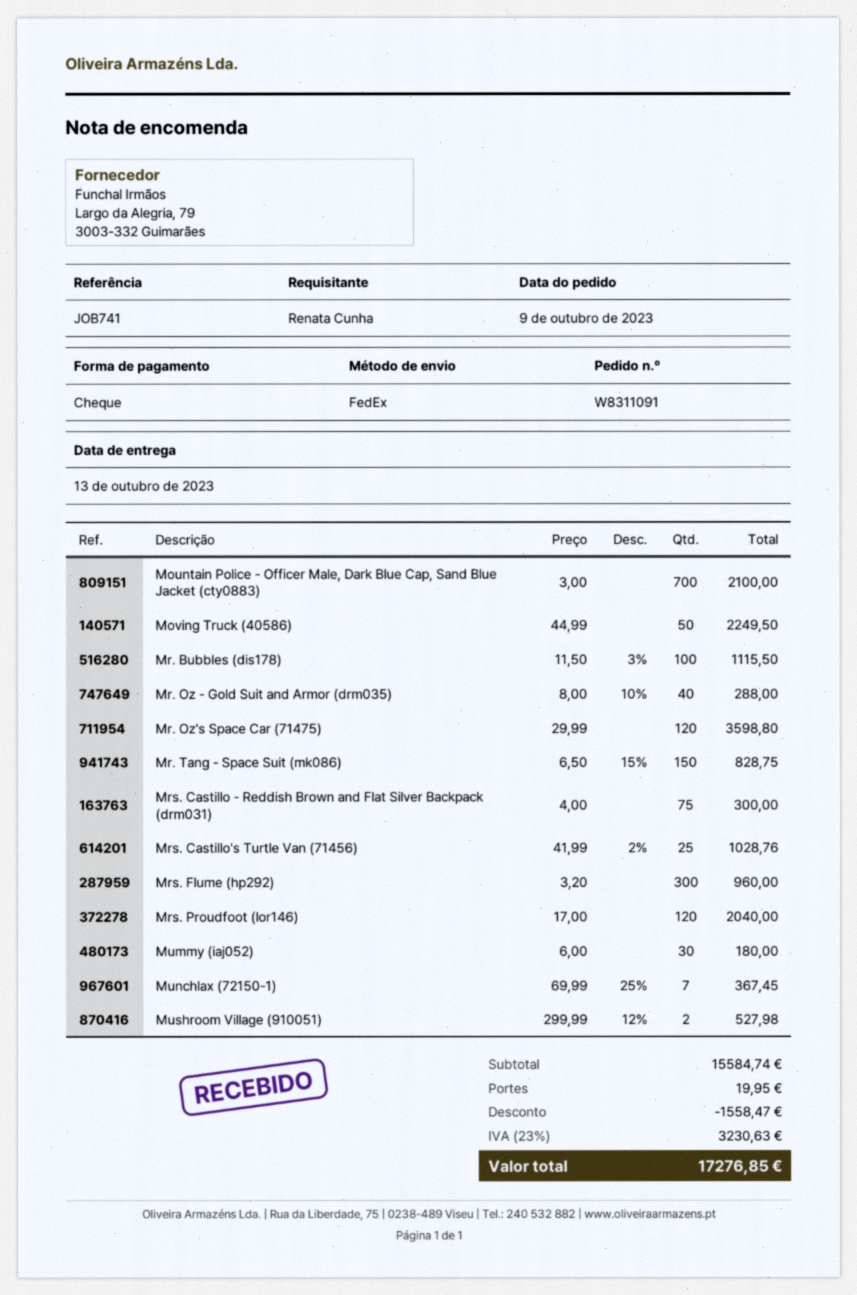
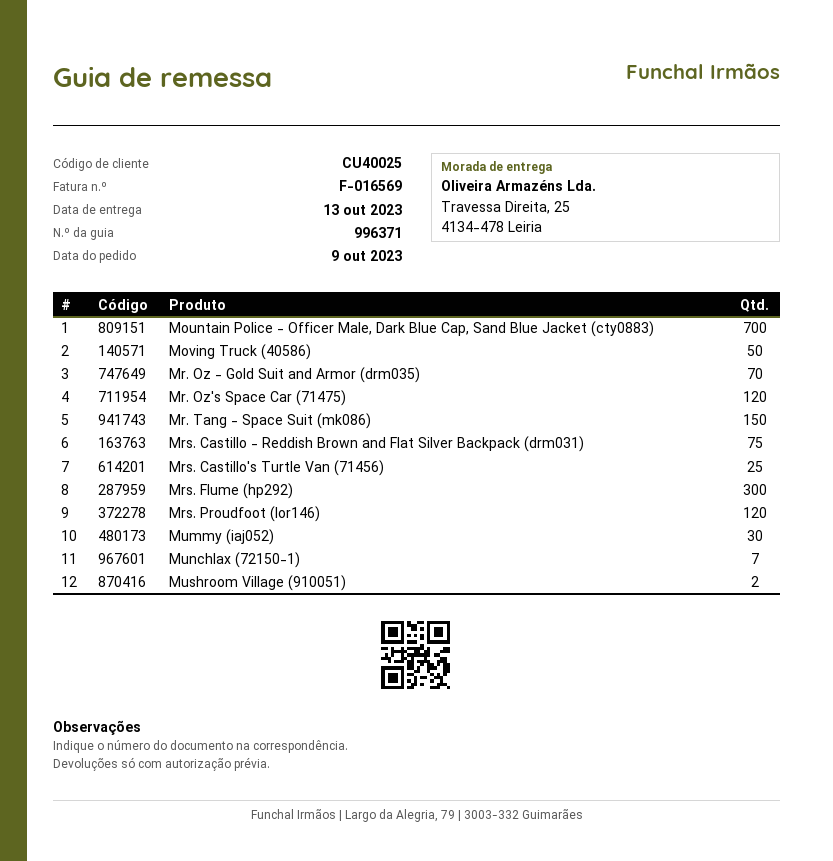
Mr. Bubbles (dis178): 100 -> none
Mr. Oz - Gold Suit and Armor (drm035): 40 -> 70

